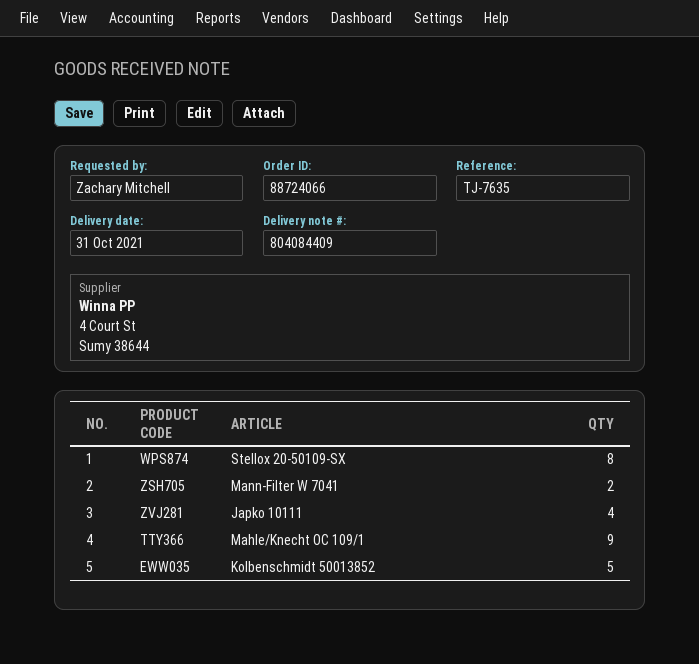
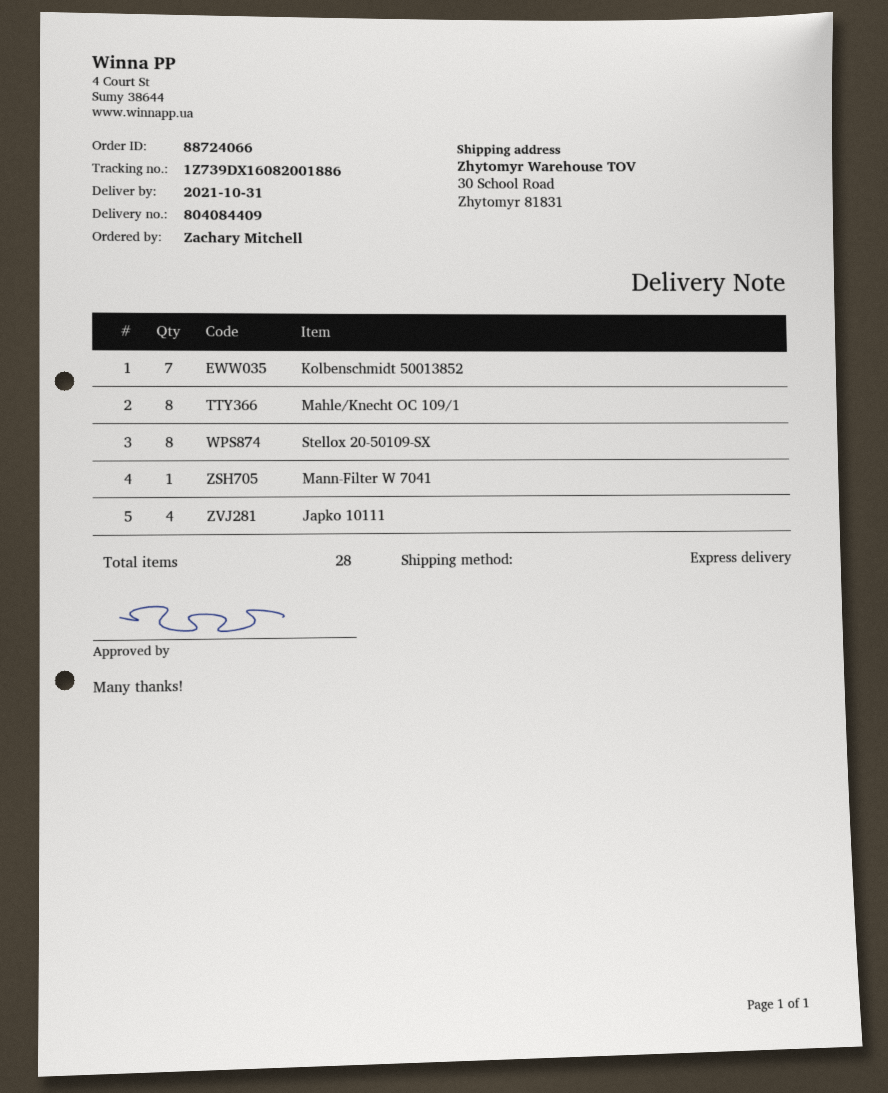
Mann-Filter W 7041: 2 -> 1
Mahle/Knecht OC 109/1: 9 -> 8
Kolbenschmidt 50013852: 5 -> 7

